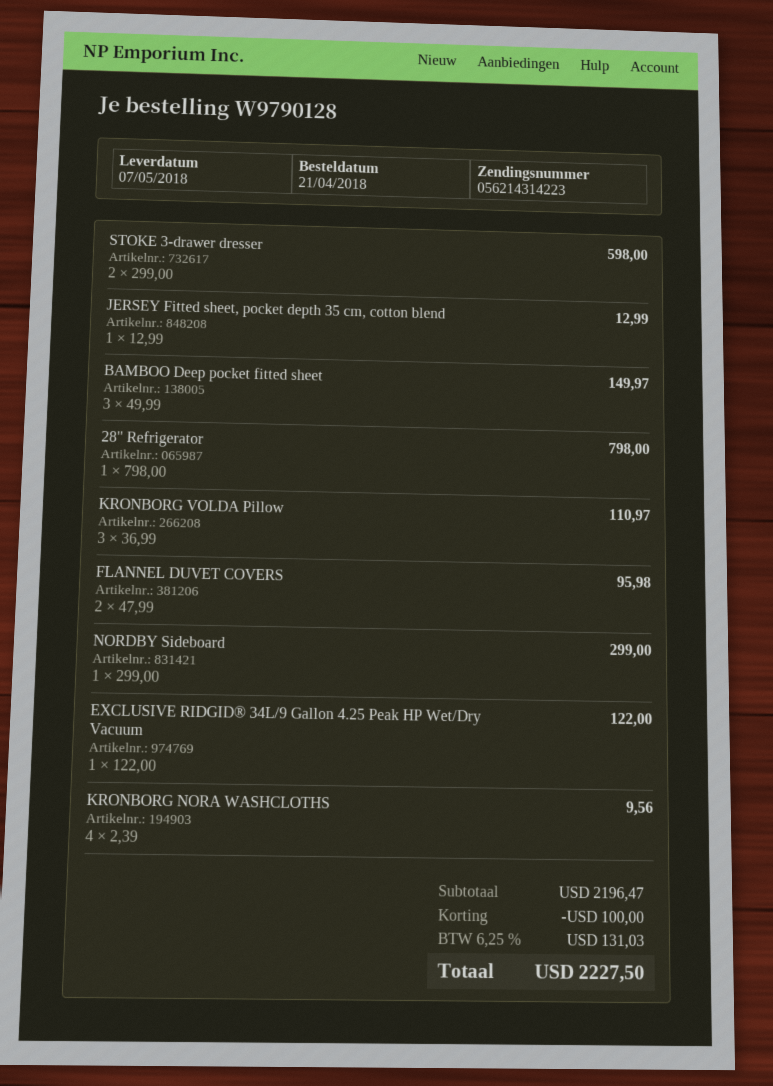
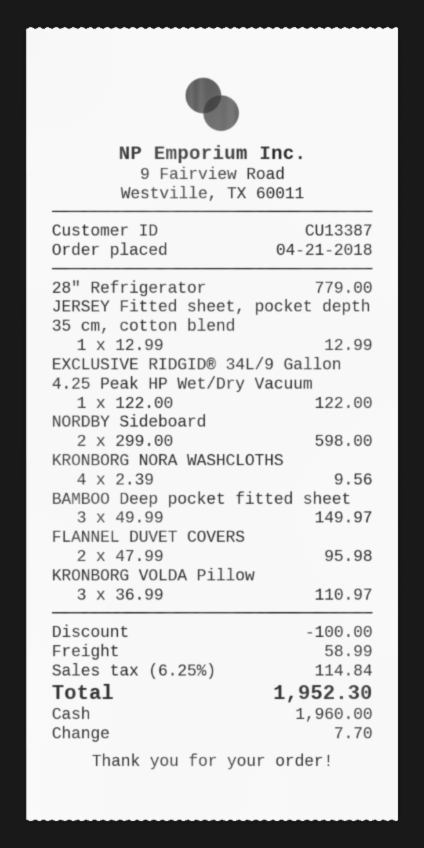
STOKE 3-drawer dresser: 2 x 299.00 = 598.00 -> none
28" Refrigerator: 1 x 798.00 = 798.00 -> 1 x 779.00 = 779.00
NORDBY Sideboard: 1 x 299.00 = 299.00 -> 2 x 299.00 = 598.00
shipping: none -> 58.99
tax: 6.25% = 131.03 -> 6.25% = 114.84
total: 2227.50 -> 1952.30

